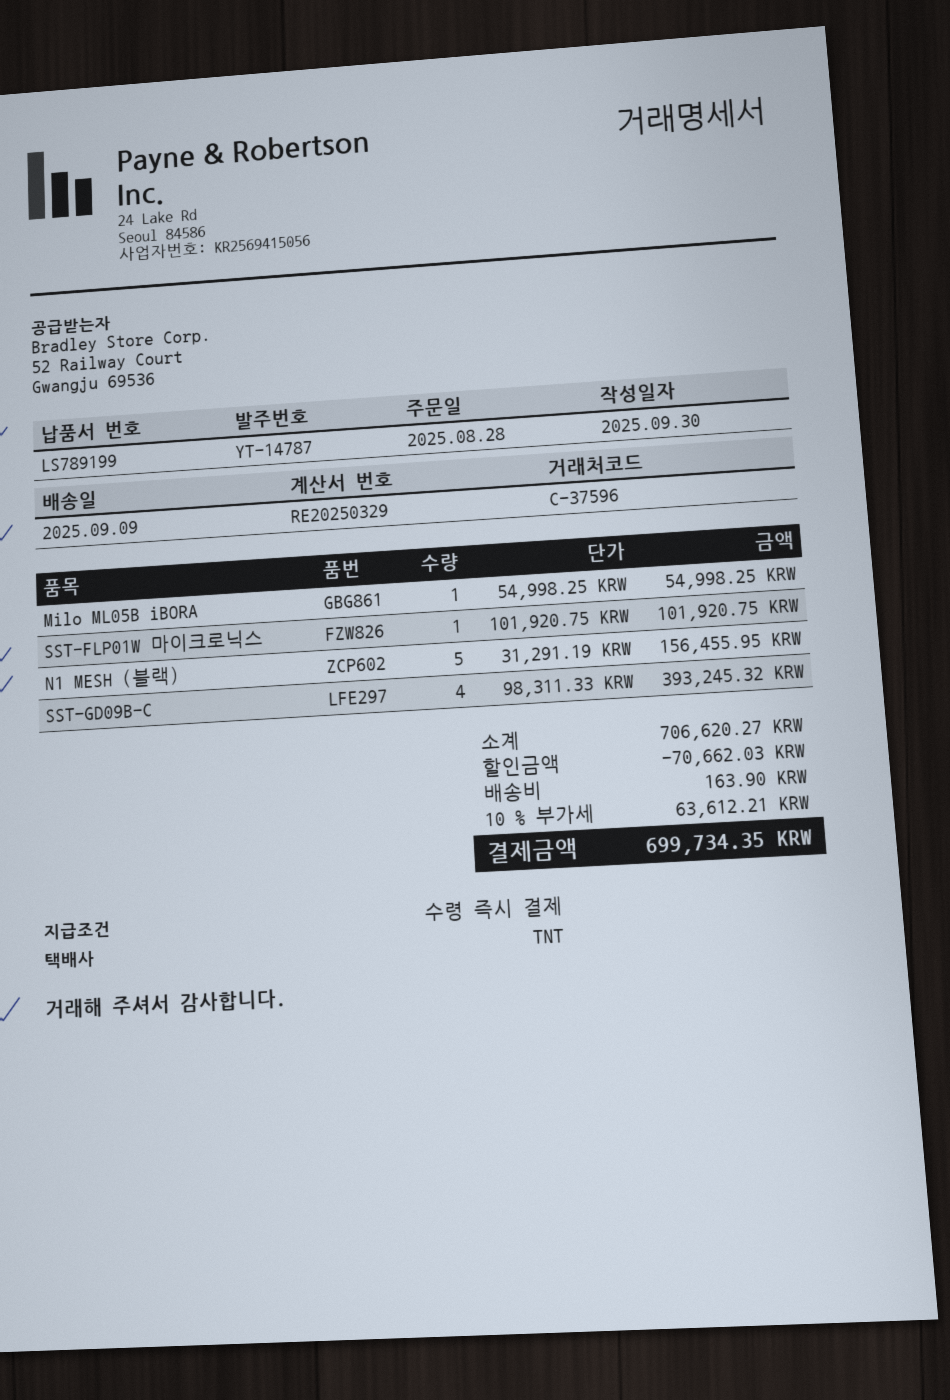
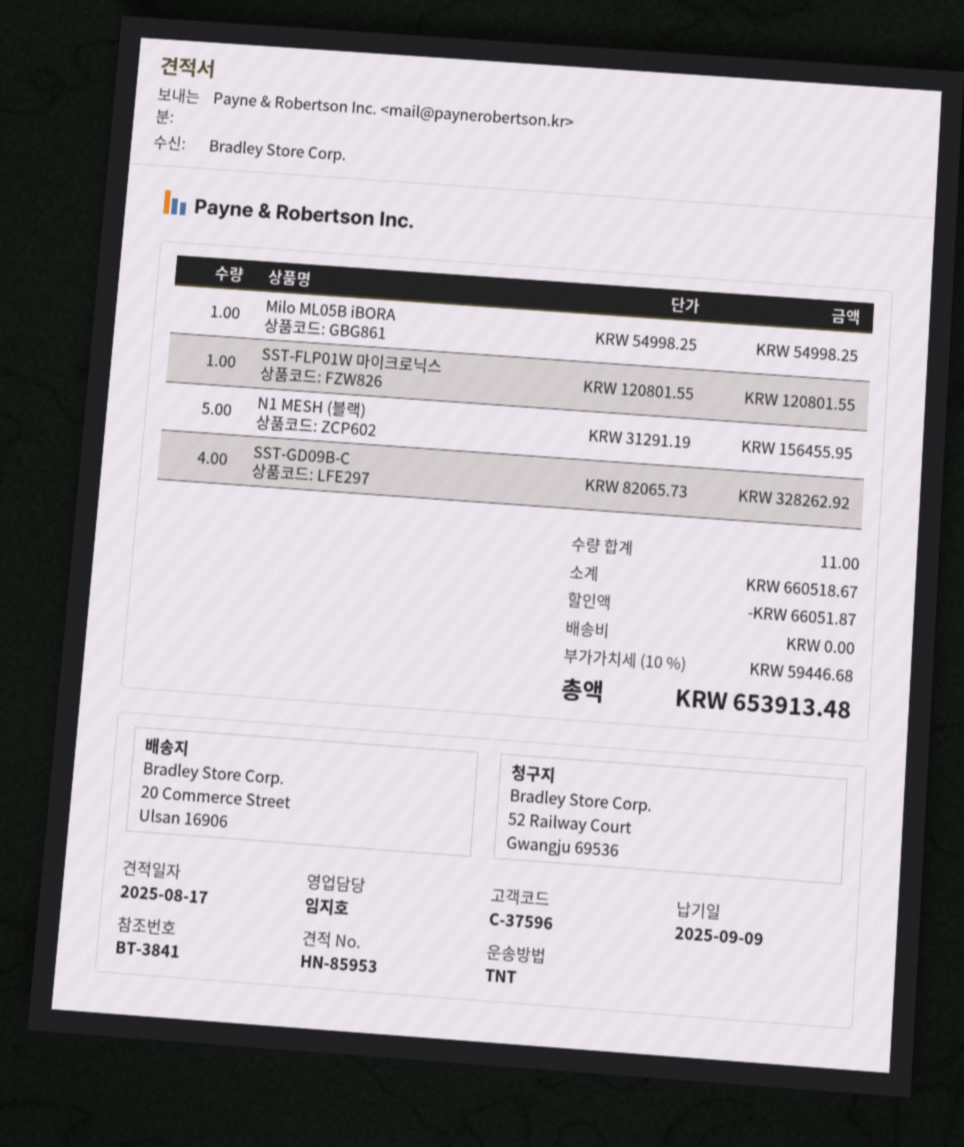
SST-FLP01W 마이크로닉스: 1 x 101920.75 = 101920.75 -> 1 x 120801.55 = 120801.55
SST-GD09B-C: 4 x 98311.33 = 393245.32 -> 4 x 82065.73 = 328262.92
subtotal: 706620.27 -> 660518.67
discount: 70662.03 -> 66051.87
shipping: 163.90 -> 0.00
tax: 10% = 63612.21 -> 10% = 59446.68
total: 699734.35 -> 653913.48

